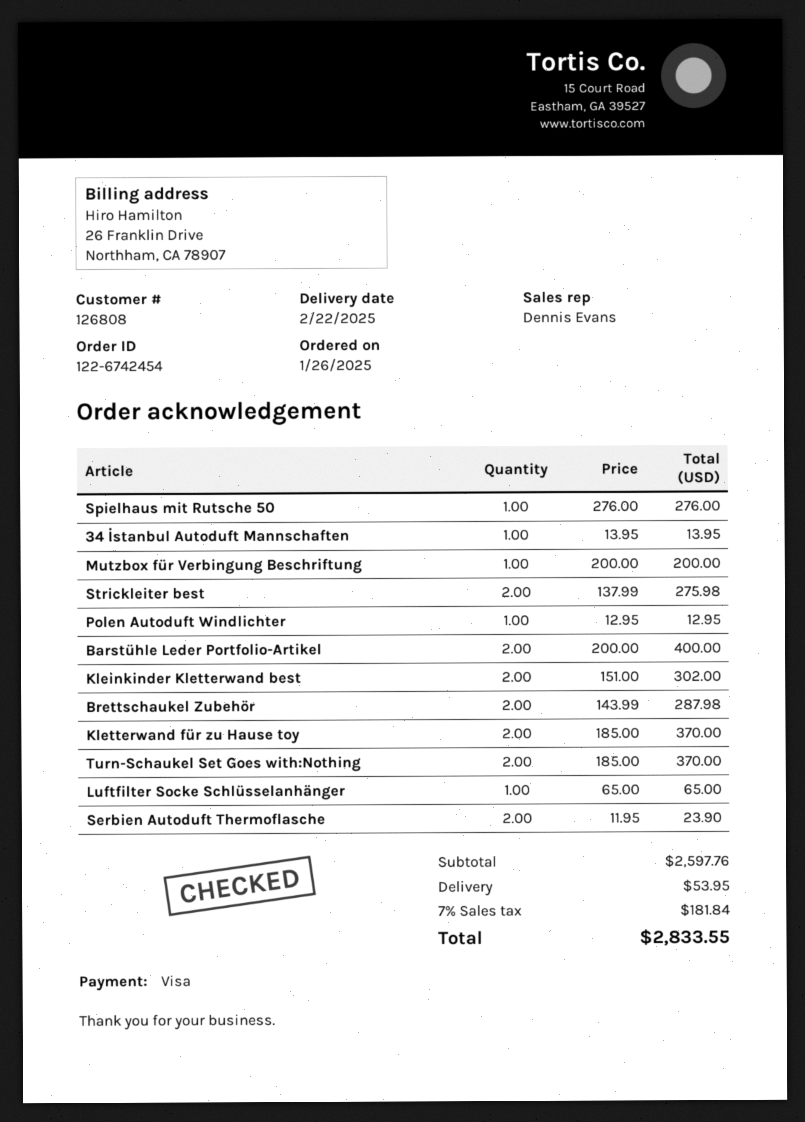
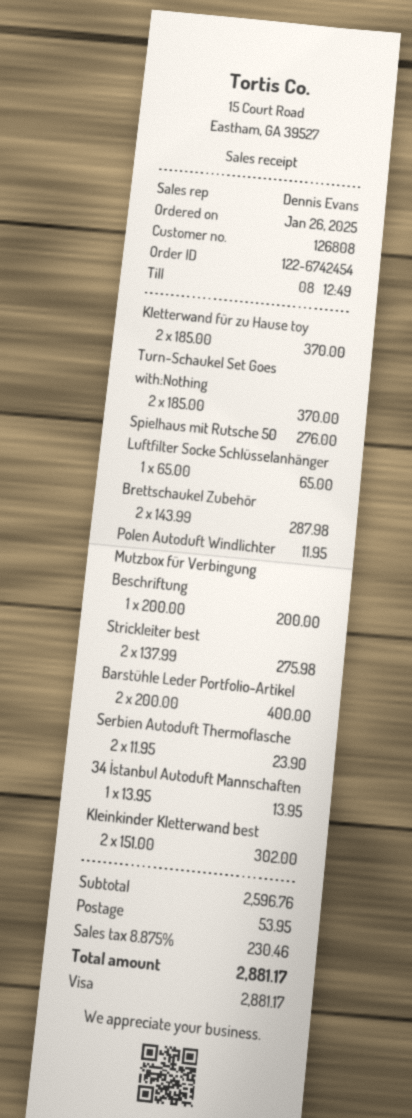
Polen Autoduft Windlichter: 1 x 12.95 = 12.95 -> 1 x 11.95 = 11.95
subtotal: 2597.76 -> 2596.76
tax: 7% = 181.84 -> 8.875% = 230.46
total: 2833.55 -> 2881.17

